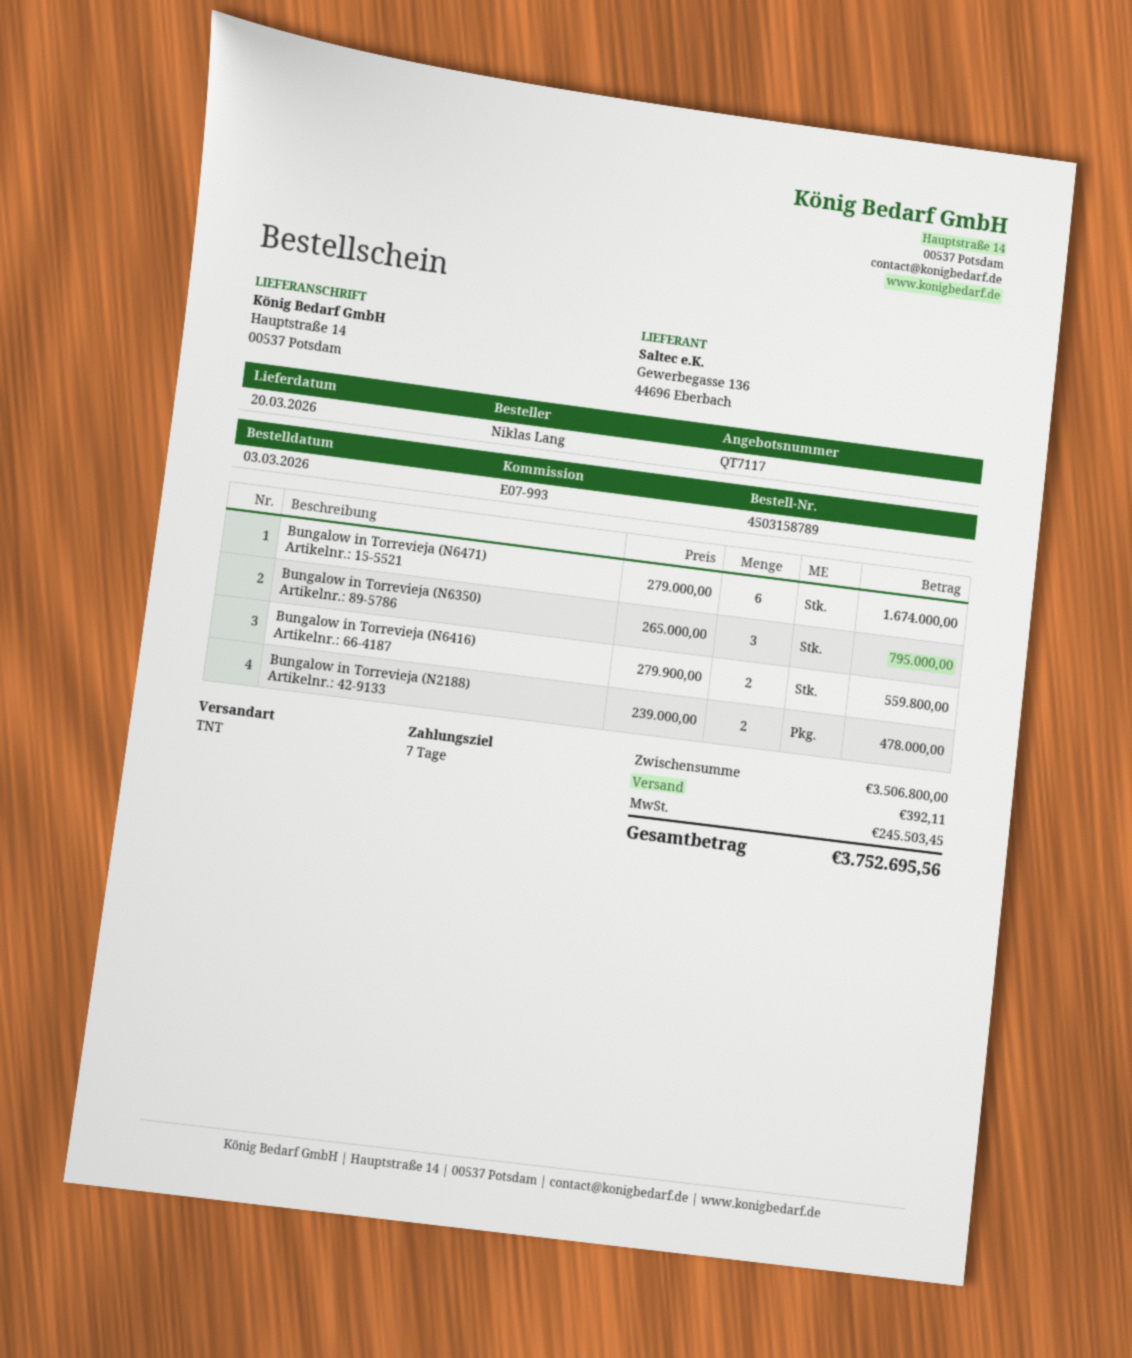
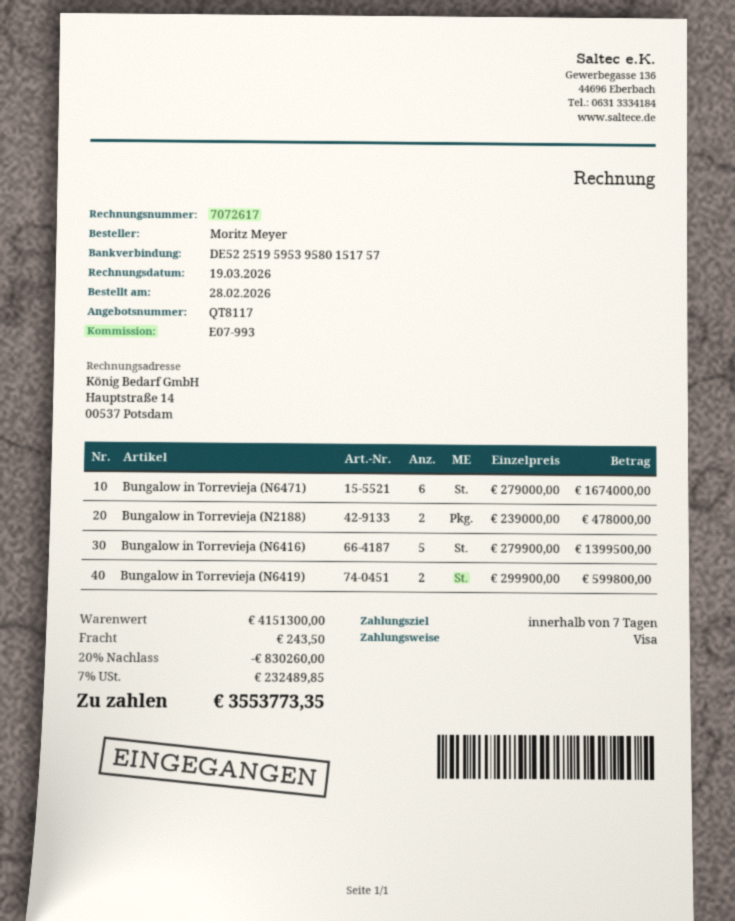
quote number: QT7117 -> QT8117
order date: 2026-03-03 -> 2026-02-28
ordered by: Niklas Lang -> Moritz Meyer
Bungalow in Torrevieja (N6350): 3 x 265000.00 = 795000.00 -> none
Bungalow in Torrevieja (N6416): 2 x 279900.00 = 559800.00 -> 5 x 279900.00 = 1399500.00
Bungalow in Torrevieja (N6419): none -> 2 x 299900.00 = 599800.00
subtotal: 3506800.00 -> 4151300.00
discount: none -> 20% = 830260.00
shipping: 392.11 -> 243.50
tax: 245503.45 -> 232489.85
total: 3752695.56 -> 3553773.35

